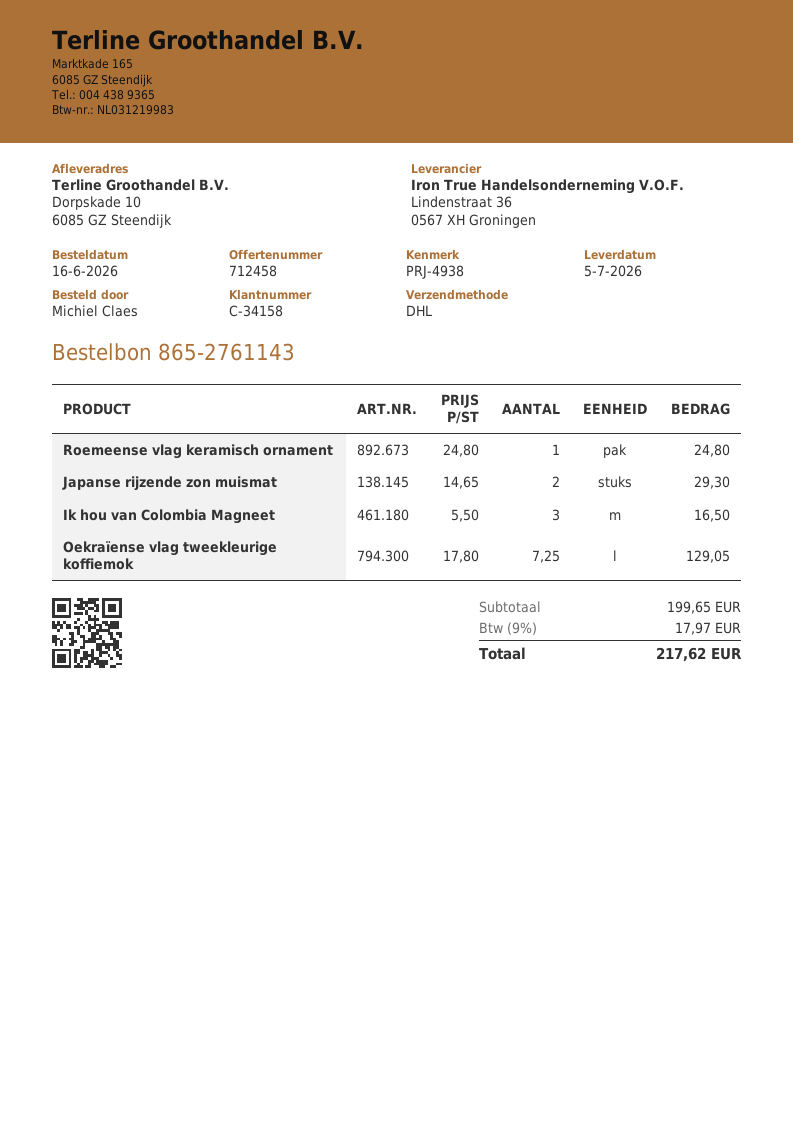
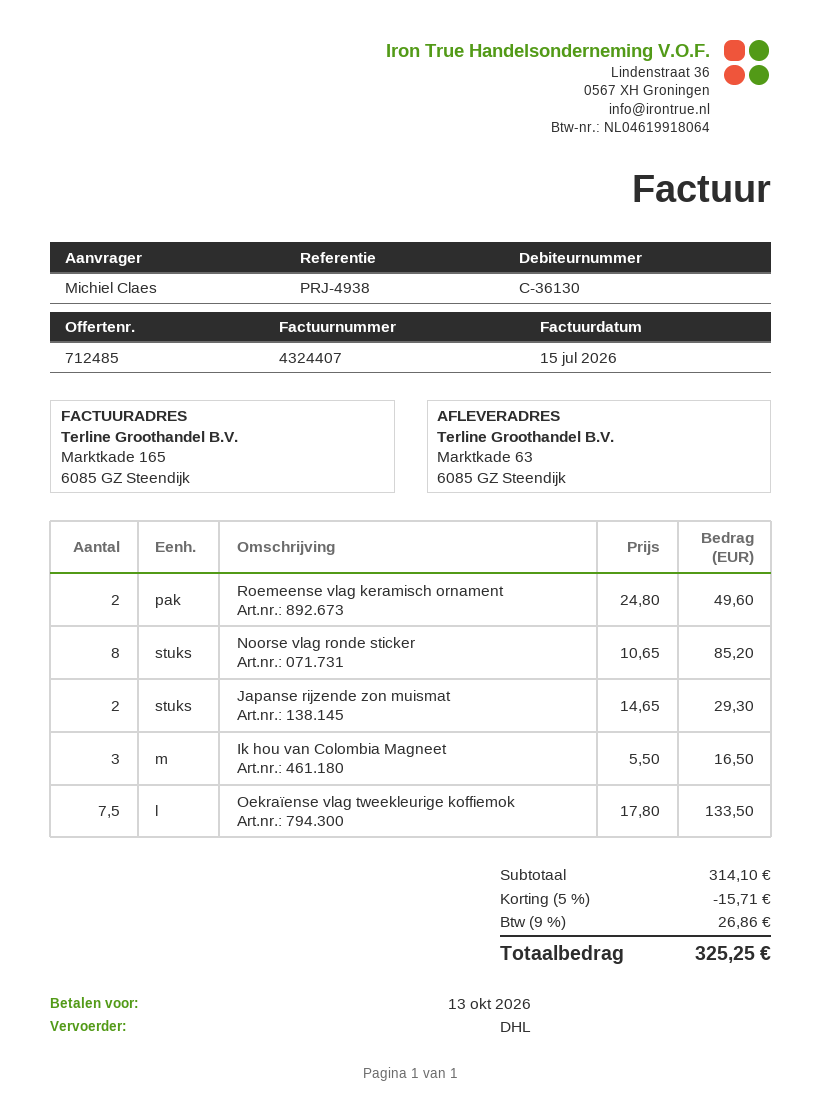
quote number: 712458 -> 712485
customer number: C-34158 -> C-36130
ship to: Dorpskade 10, 6085 GZ Steendijk -> Marktkade 63, 6085 GZ Steendijk
Roemeense vlag keramisch ornament: 1 x 24.80 = 24.80 -> 2 x 24.80 = 49.60
Oekraïense vlag tweekleurige koffiemok: 7.25 x 17.80 = 129.05 -> 7.5 x 17.80 = 133.50
Noorse vlag ronde sticker: none -> 8 x 10.65 = 85.20
subtotal: 199.65 -> 314.10
discount: none -> 5% = 15.71
tax: 9% = 17.97 -> 9% = 26.86
total: 217.62 -> 325.25

